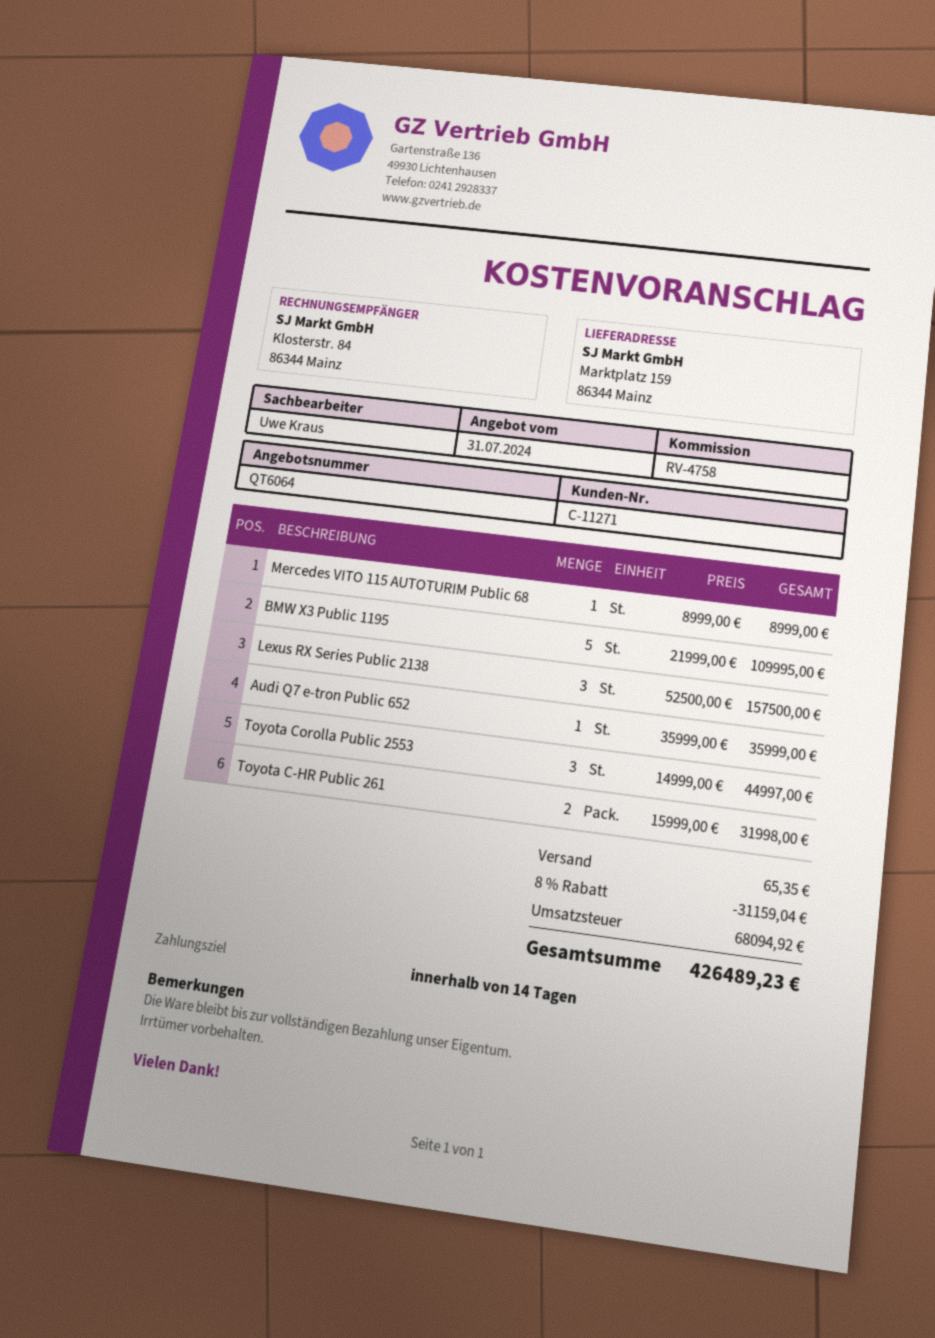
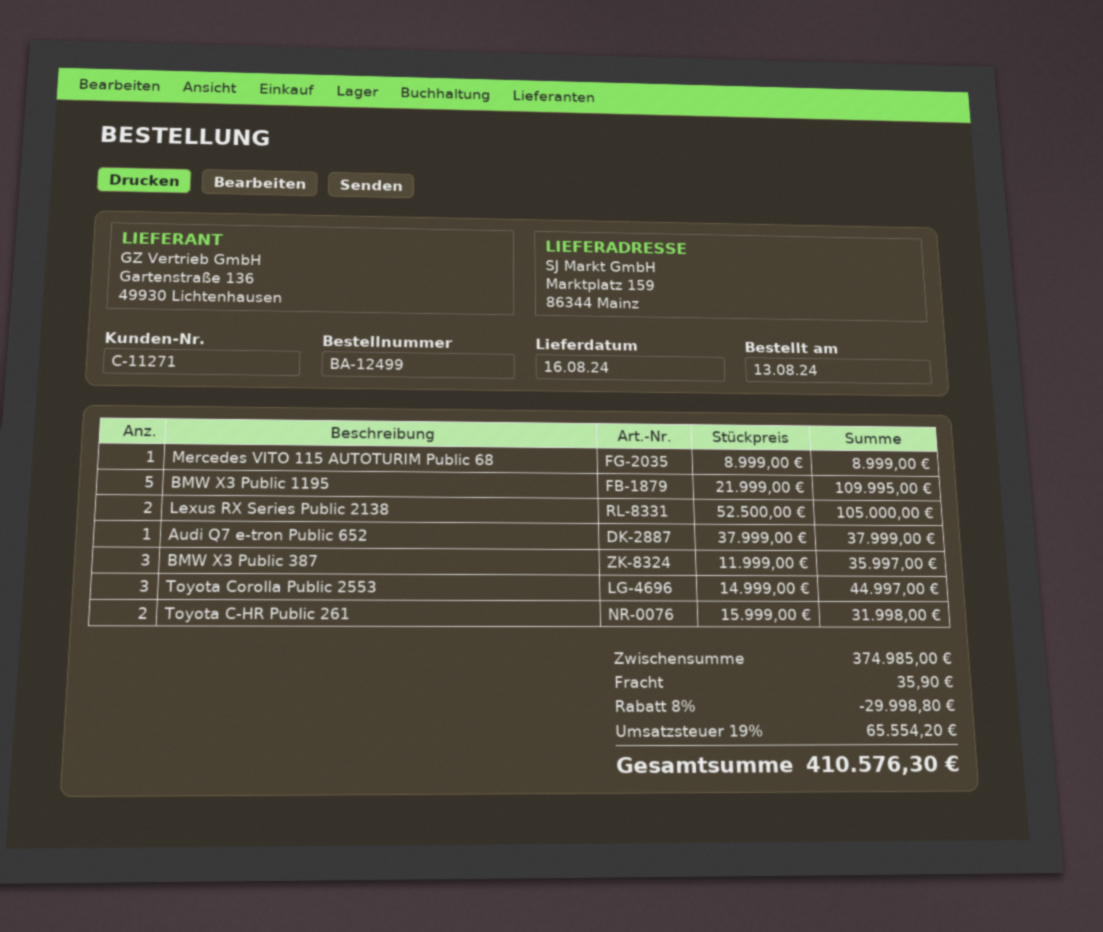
Lexus RX Series Public 2138: 3 x 52500.00 = 157500.00 -> 2 x 52500.00 = 105000.00
Audi Q7 e-tron Public 652: 1 x 35999.00 = 35999.00 -> 1 x 37999.00 = 37999.00
BMW X3 Public 387: none -> 3 x 11999.00 = 35997.00
discount: 8% = 31159.04 -> 8% = 29998.80
shipping: 65.35 -> 35.90
tax: 68094.92 -> 65554.20
total: 426489.23 -> 410576.30

